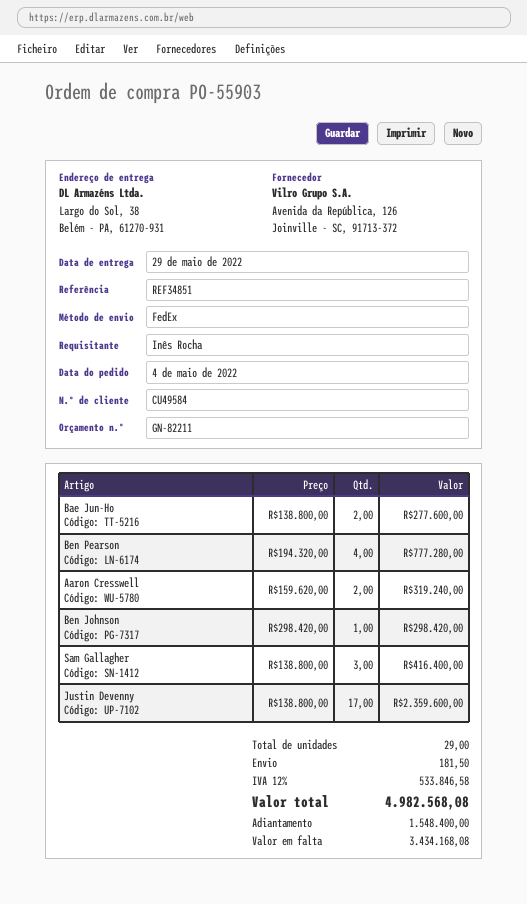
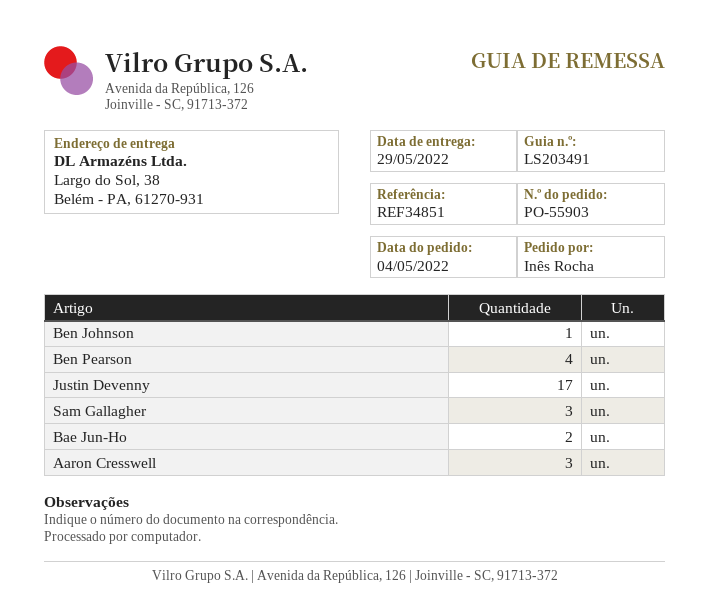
Aaron Cresswell: 2 -> 3

